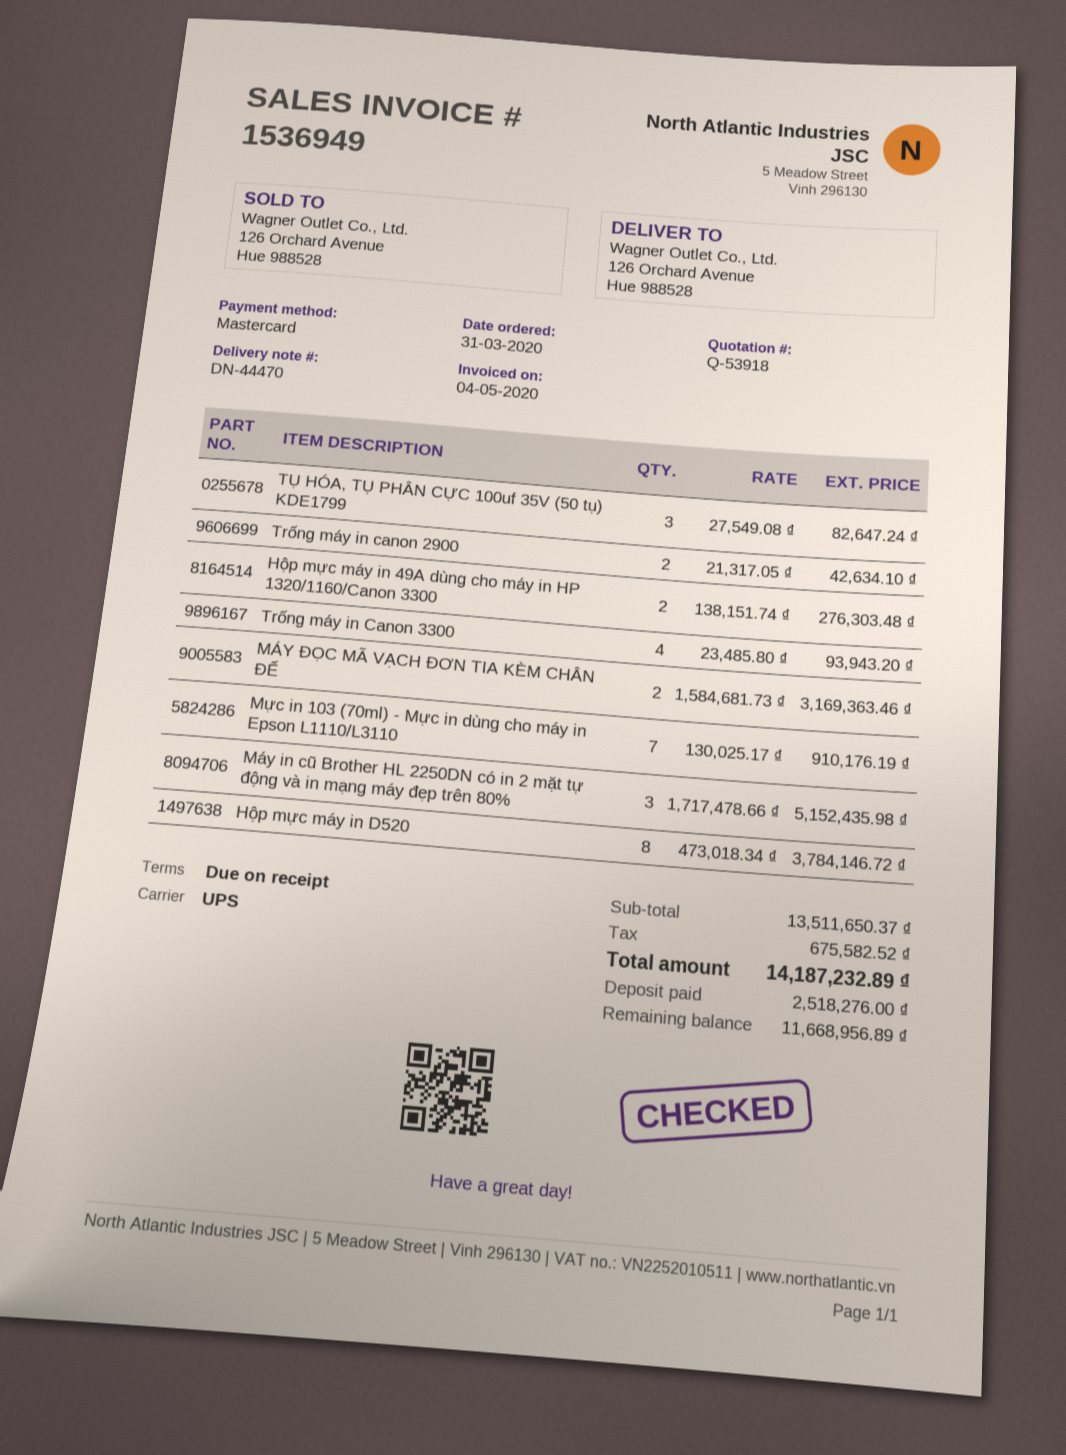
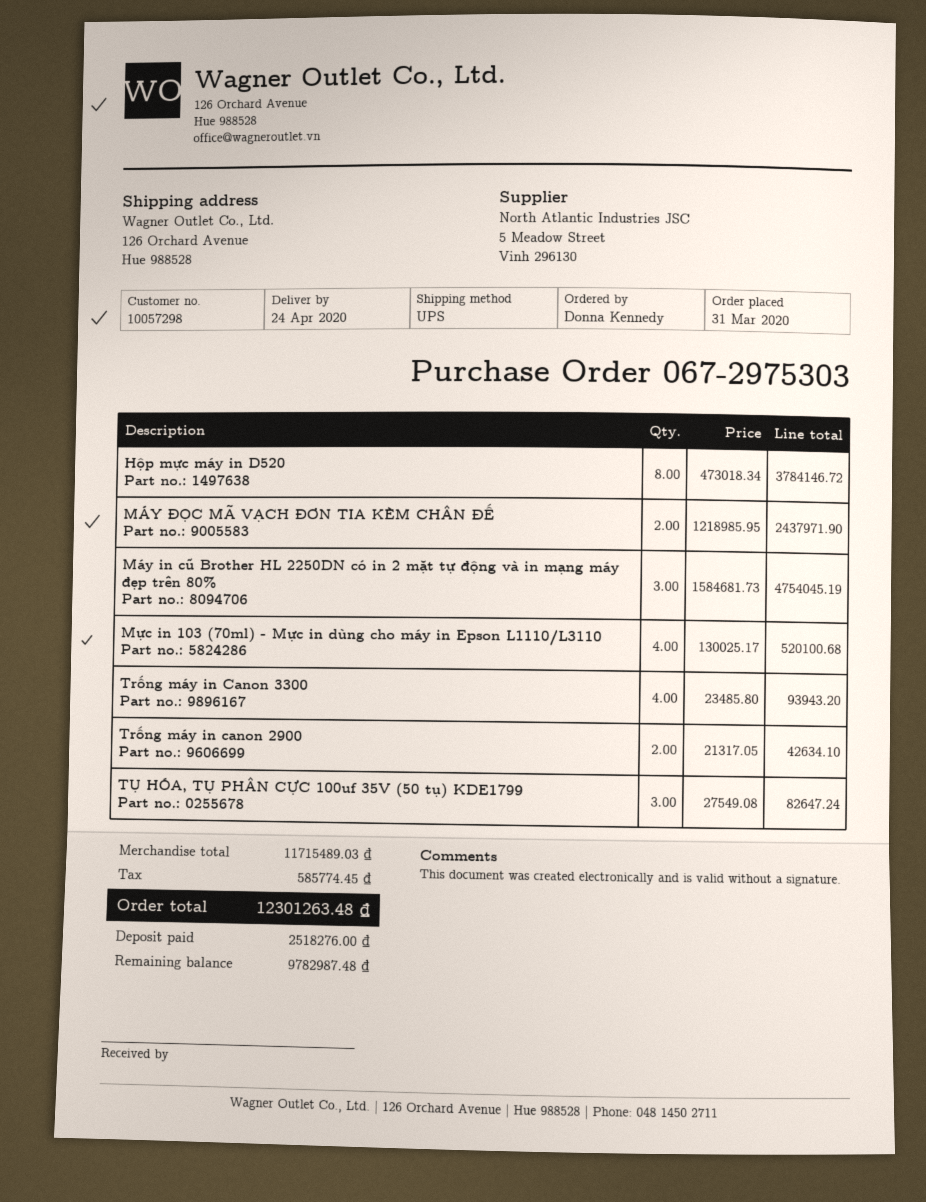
Hộp mực máy in 49A dùng cho máy in HP 1320/1160/Canon 3300: 2 x 138151.74 = 276303.48 -> none
MÁY ĐỌC MÃ VẠCH ĐƠN TIA KÈM CHÂN ĐẾ: 2 x 1584681.73 = 3169363.46 -> 2 x 1218985.95 = 2437971.90
Mực in 103 (70ml) - Mực in dùng cho máy in Epson L1110/L3110: 7 x 130025.17 = 910176.19 -> 4 x 130025.17 = 520100.68
Máy in cũ Brother HL 2250DN có in 2 mặt tự động và in mạng máy đẹp trên 80%: 3 x 1717478.66 = 5152435.98 -> 3 x 1584681.73 = 4754045.19
subtotal: 13511650.37 -> 11715489.03
tax: 675582.52 -> 585774.45
total: 14187232.89 -> 12301263.48
balance: 11668956.89 -> 9782987.48

